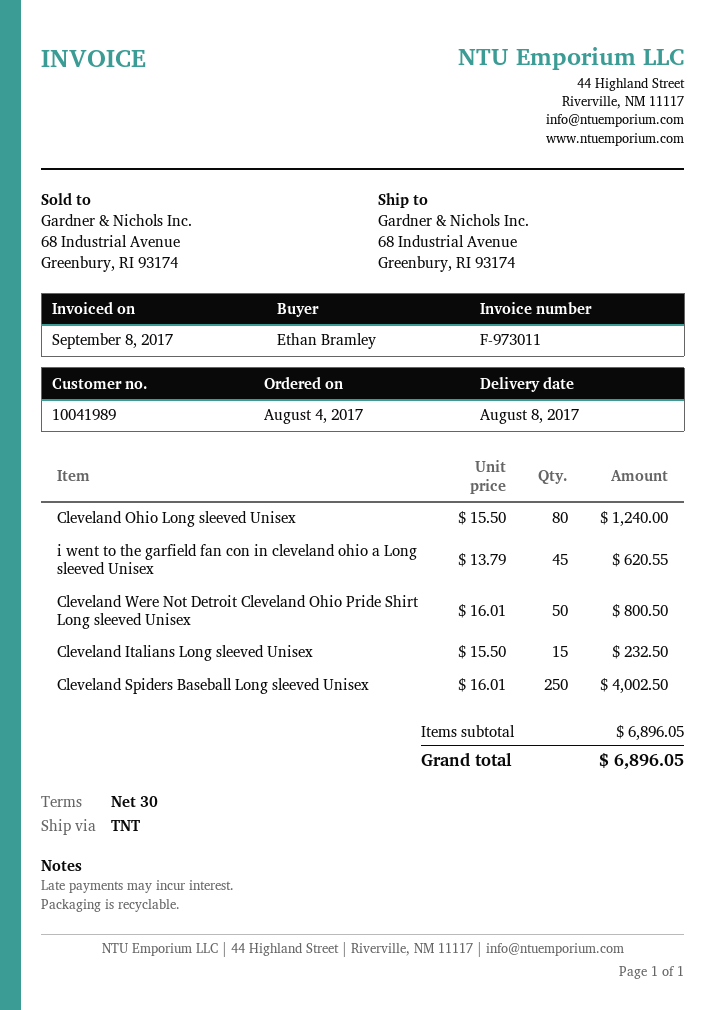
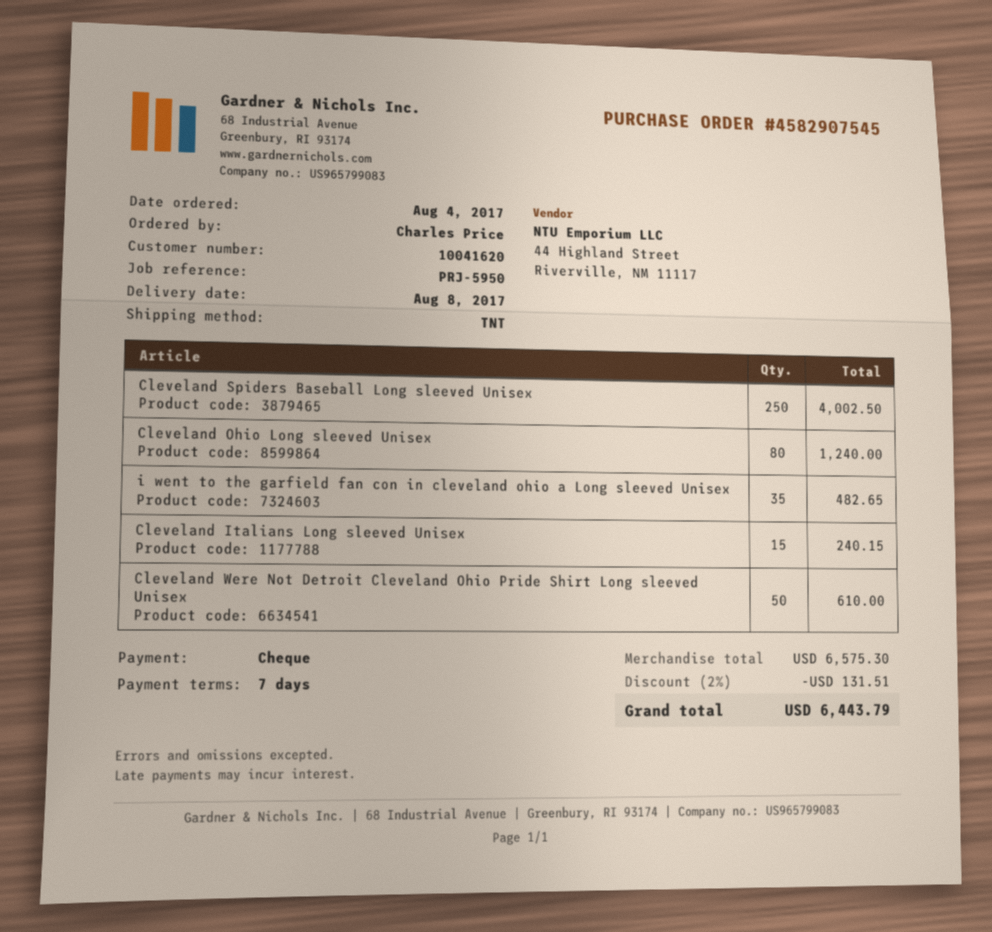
payment terms: 30 days -> 7 days
customer number: 10041989 -> 10041620
ordered by: Ethan Bramley -> Charles Price
i went to the garfield fan con in cleveland ohio a Long sleeved Unisex: 45 for 620.55 -> 35 for 482.65
Cleveland Were Not Detroit Cleveland Ohio Pride Shirt Long sleeved Unisex: 50 for 800.50 -> 50 for 610.00
Cleveland Italians Long sleeved Unisex: 15 for 232.50 -> 15 for 240.15
subtotal: 6896.05 -> 6575.30
discount: none -> 2% = 131.51
total: 6896.05 -> 6443.79

